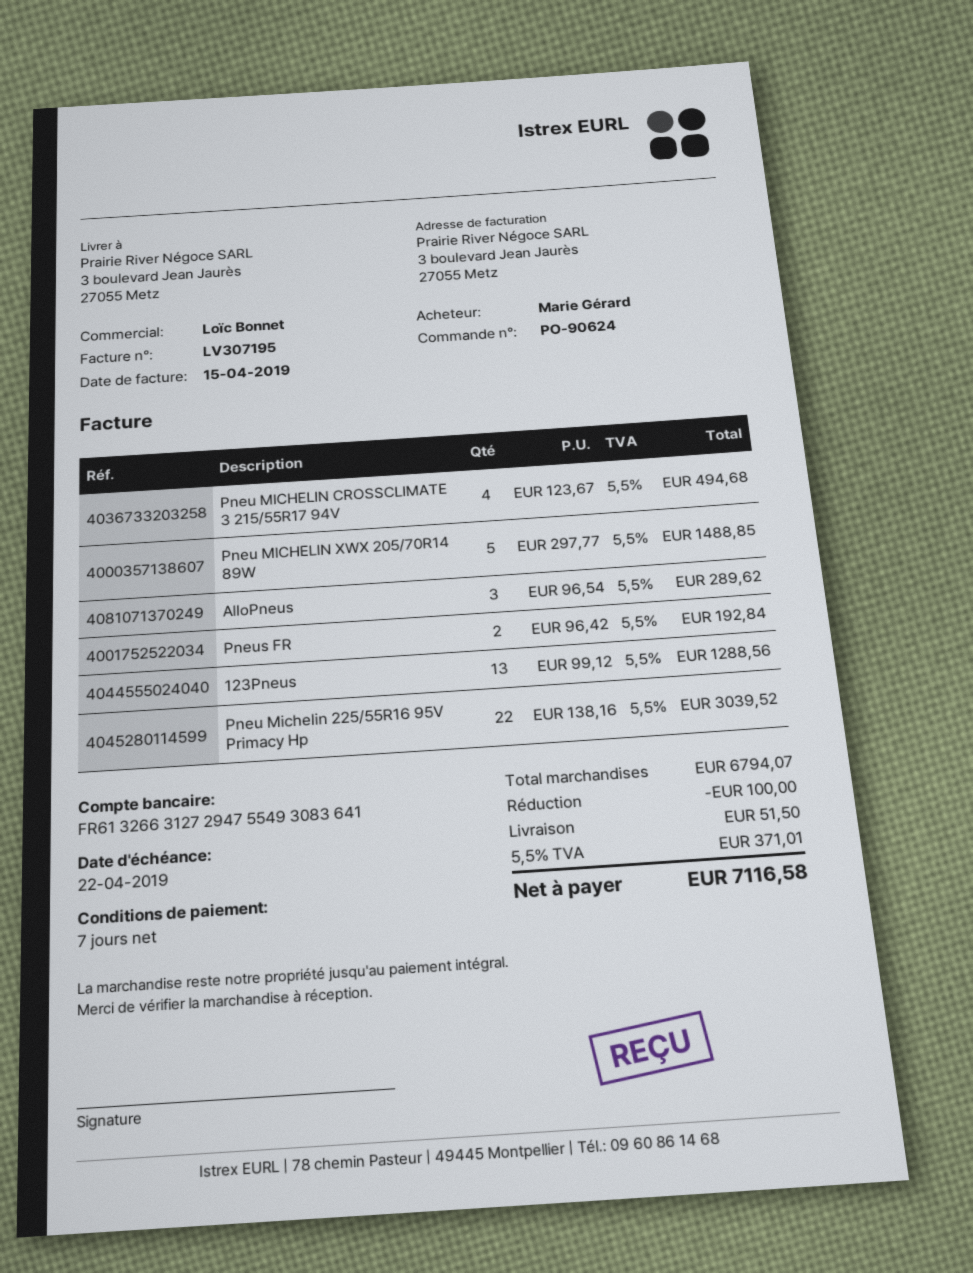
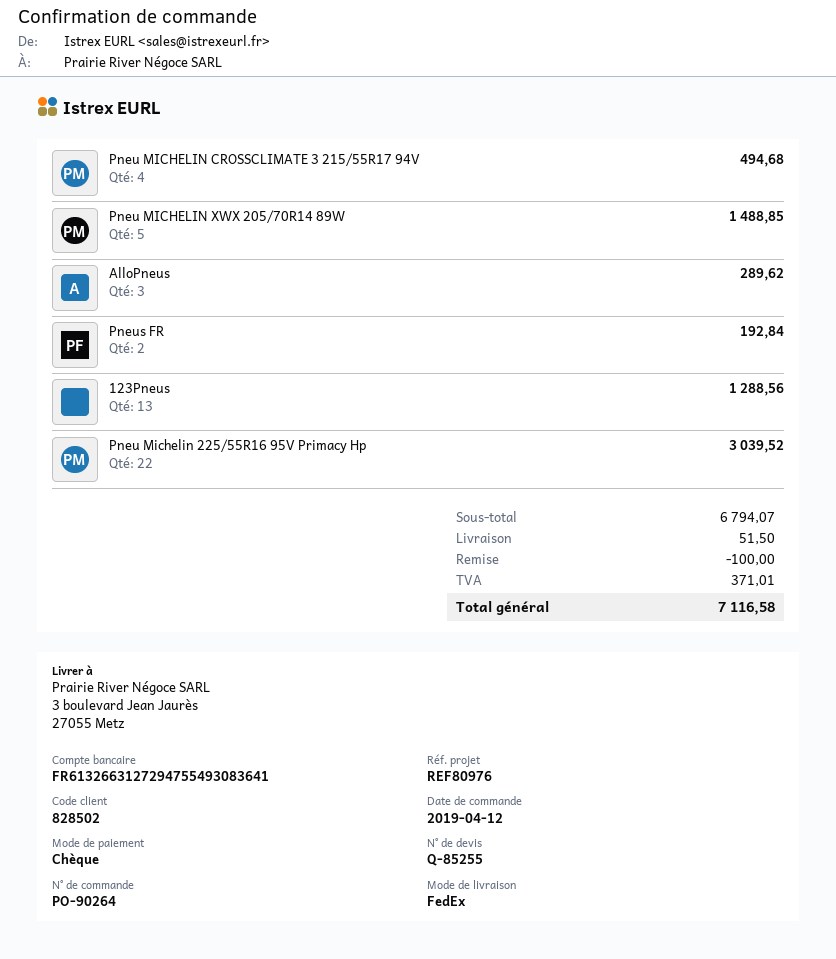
order number: PO-90624 -> PO-90264

